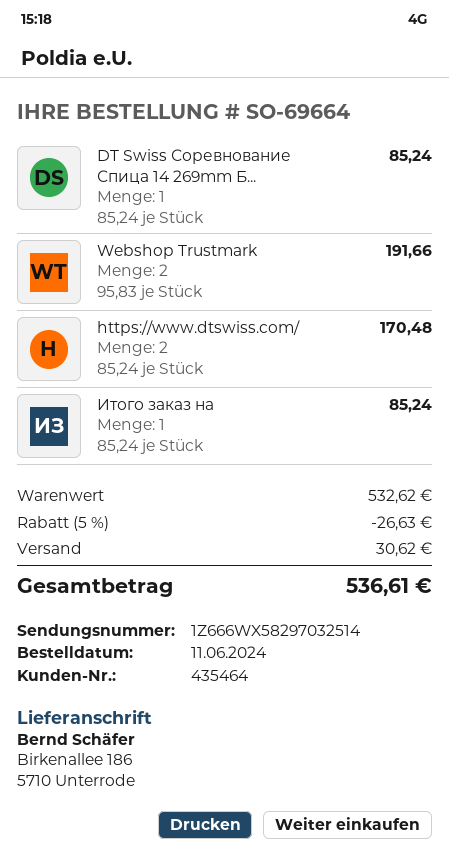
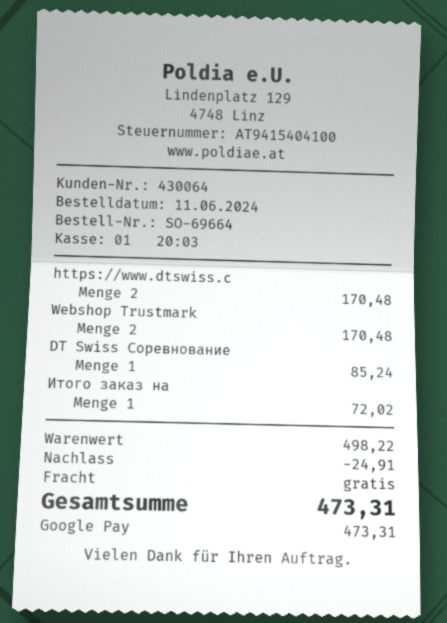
customer number: 435464 -> 430064
Webshop Trustmark: 2 for 191.66 -> 2 for 170.48
Итого заказ на: 1 for 85.24 -> 1 for 72.02
subtotal: 532.62 -> 498.22
discount: 26.63 -> 24.91
shipping: 30.62 -> 0.00
total: 536.61 -> 473.31

